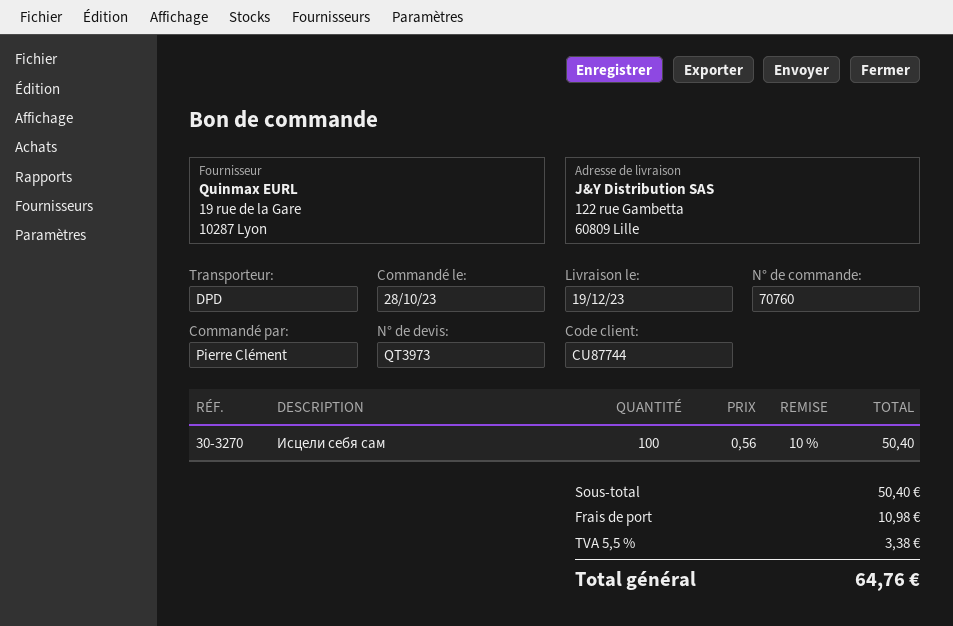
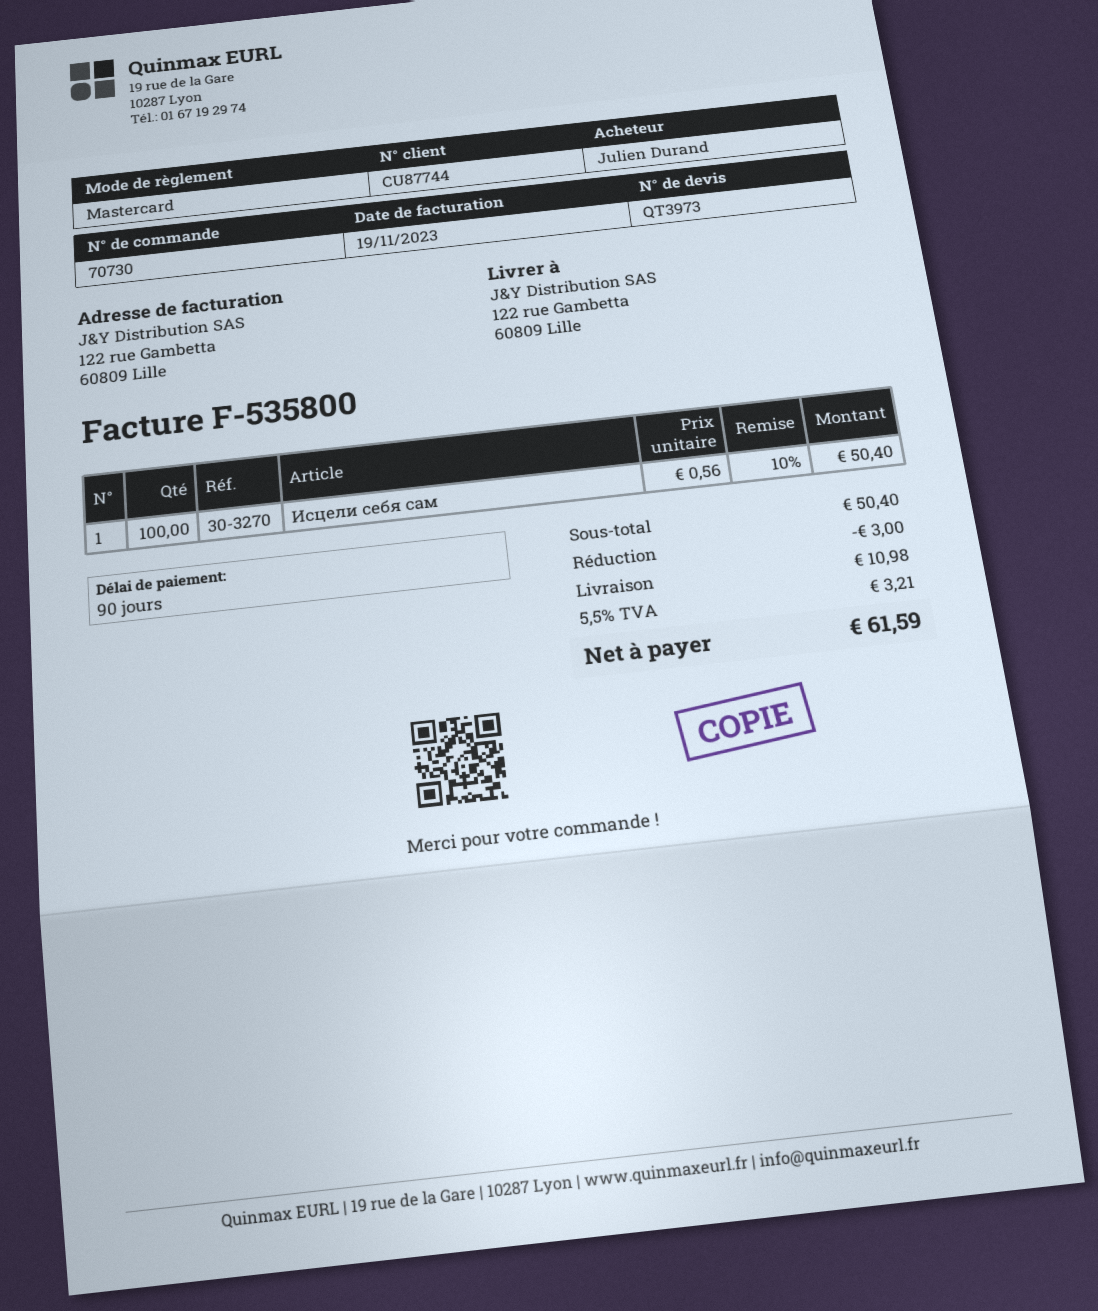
order number: 70760 -> 70730
ordered by: Pierre Clément -> Julien Durand
discount: none -> 3.00
tax: 5.5% = 3.38 -> 5.5% = 3.21
total: 64.76 -> 61.59

